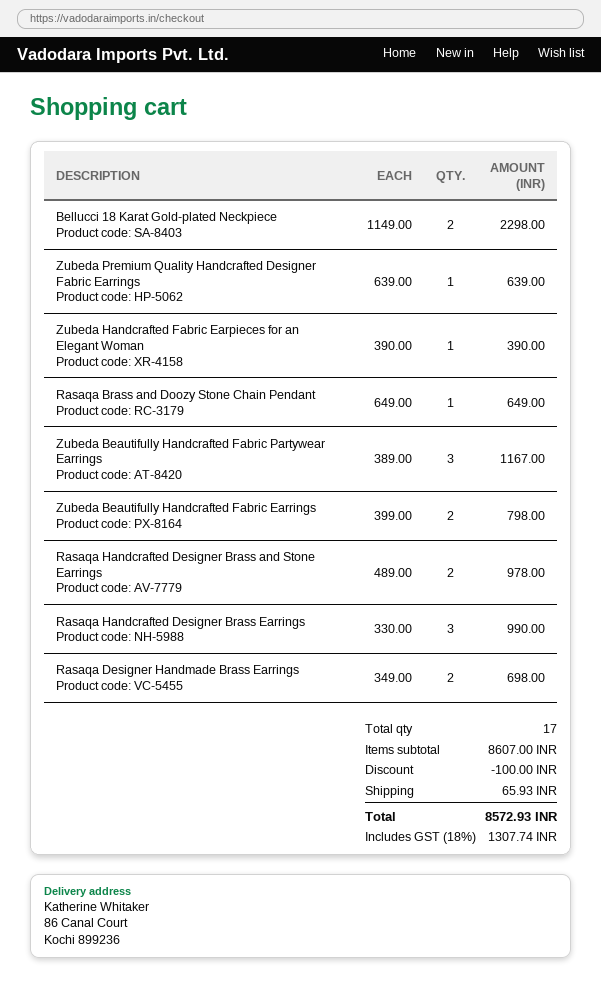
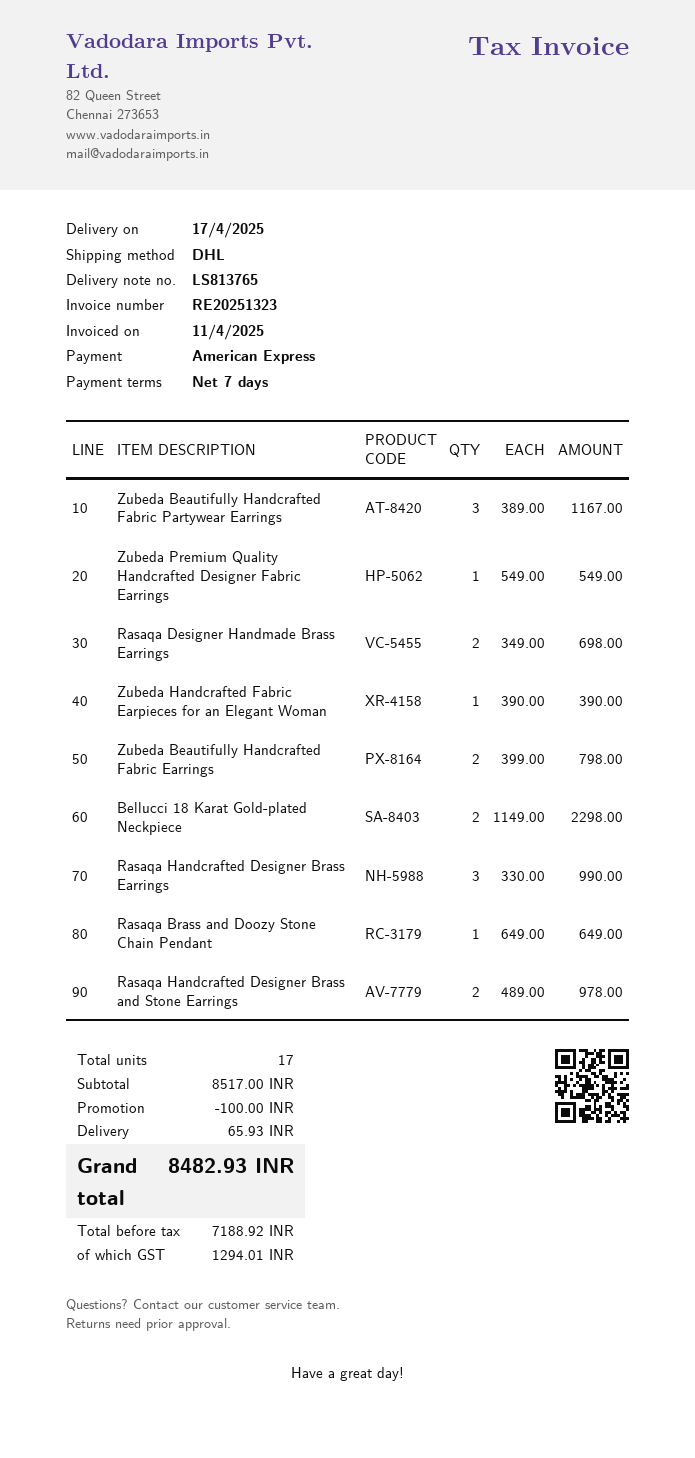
Zubeda Premium Quality Handcrafted Designer Fabric Earrings: 1 x 639.00 = 639.00 -> 1 x 549.00 = 549.00
subtotal: 8607.00 -> 8517.00
tax: 1307.74 -> 1294.01
total: 8572.93 -> 8482.93

